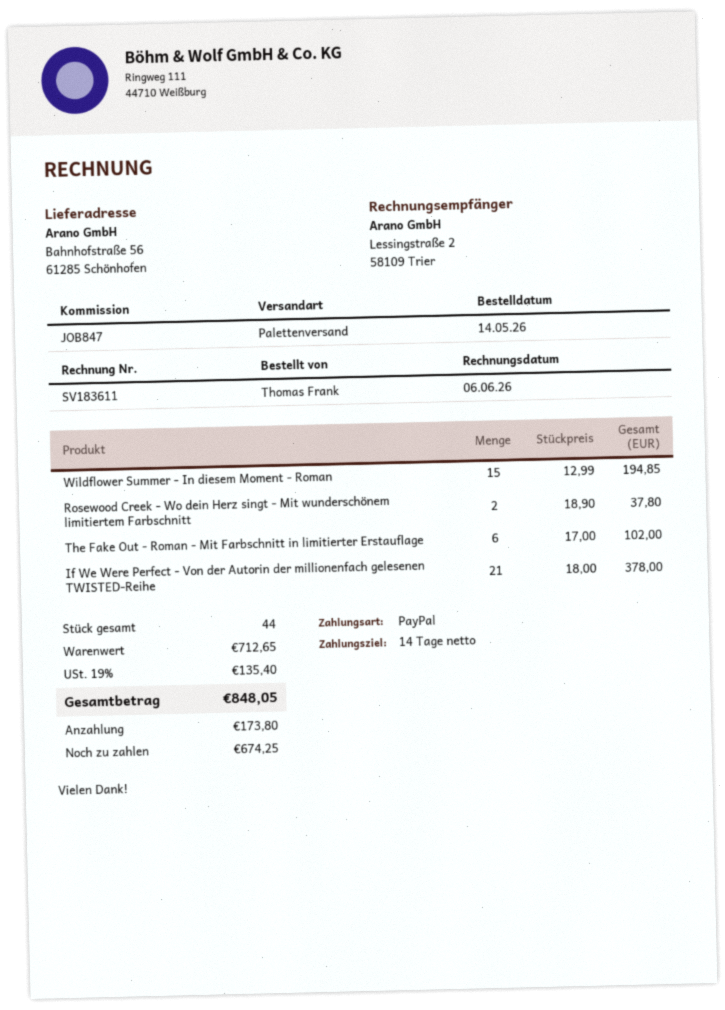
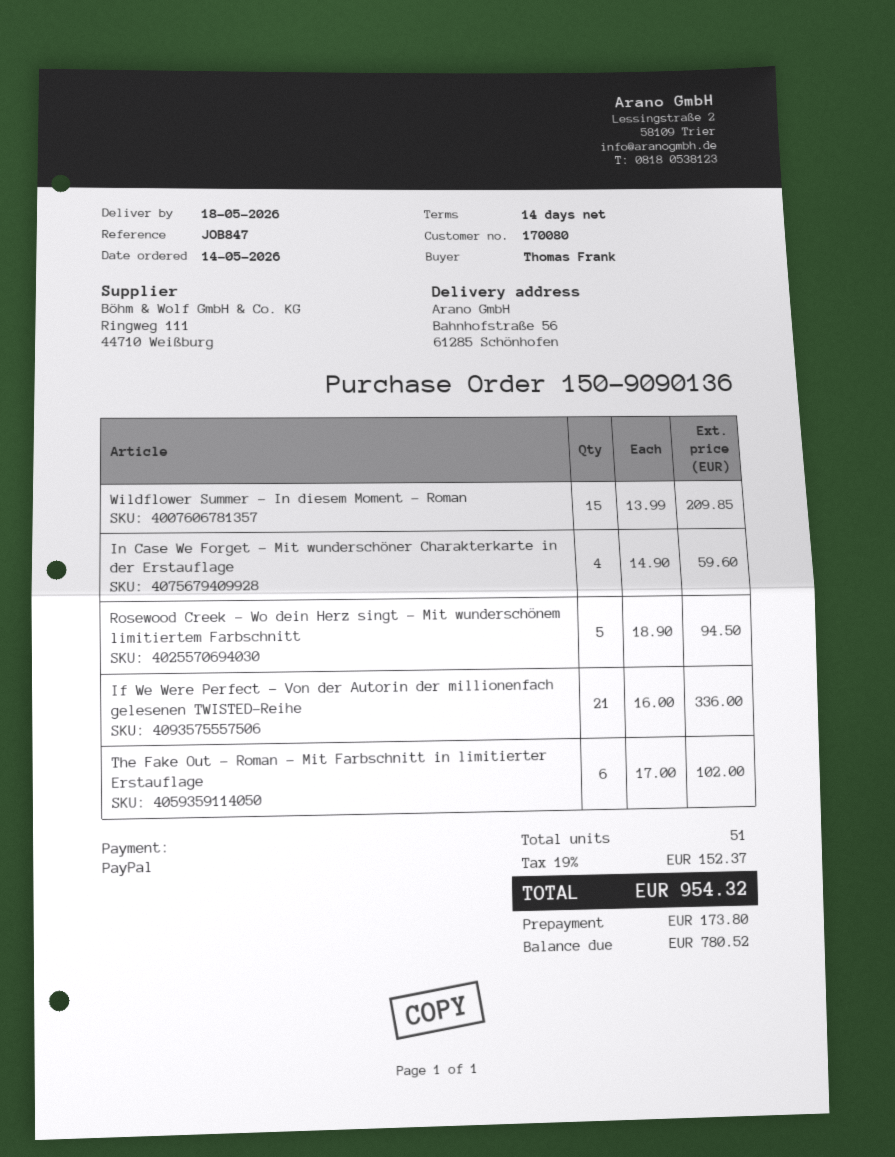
Wildflower Summer - In diesem Moment - Roman: 15 x 12.99 = 194.85 -> 15 x 13.99 = 209.85
Rosewood Creek - Wo dein Herz singt - Mit wunderschönem limitiertem Farbschnitt: 2 x 18.90 = 37.80 -> 5 x 18.90 = 94.50
If We Were Perfect - Von der Autorin der millionenfach gelesenen TWISTED-Reihe: 21 x 18.00 = 378.00 -> 21 x 16.00 = 336.00
In Case We Forget - Mit wunderschöner Charakterkarte in der Erstauflage: none -> 4 x 14.90 = 59.60
total quantity: 44 -> 51
tax: 19% = 135.40 -> 19% = 152.37
total: 848.05 -> 954.32
balance: 674.25 -> 780.52

